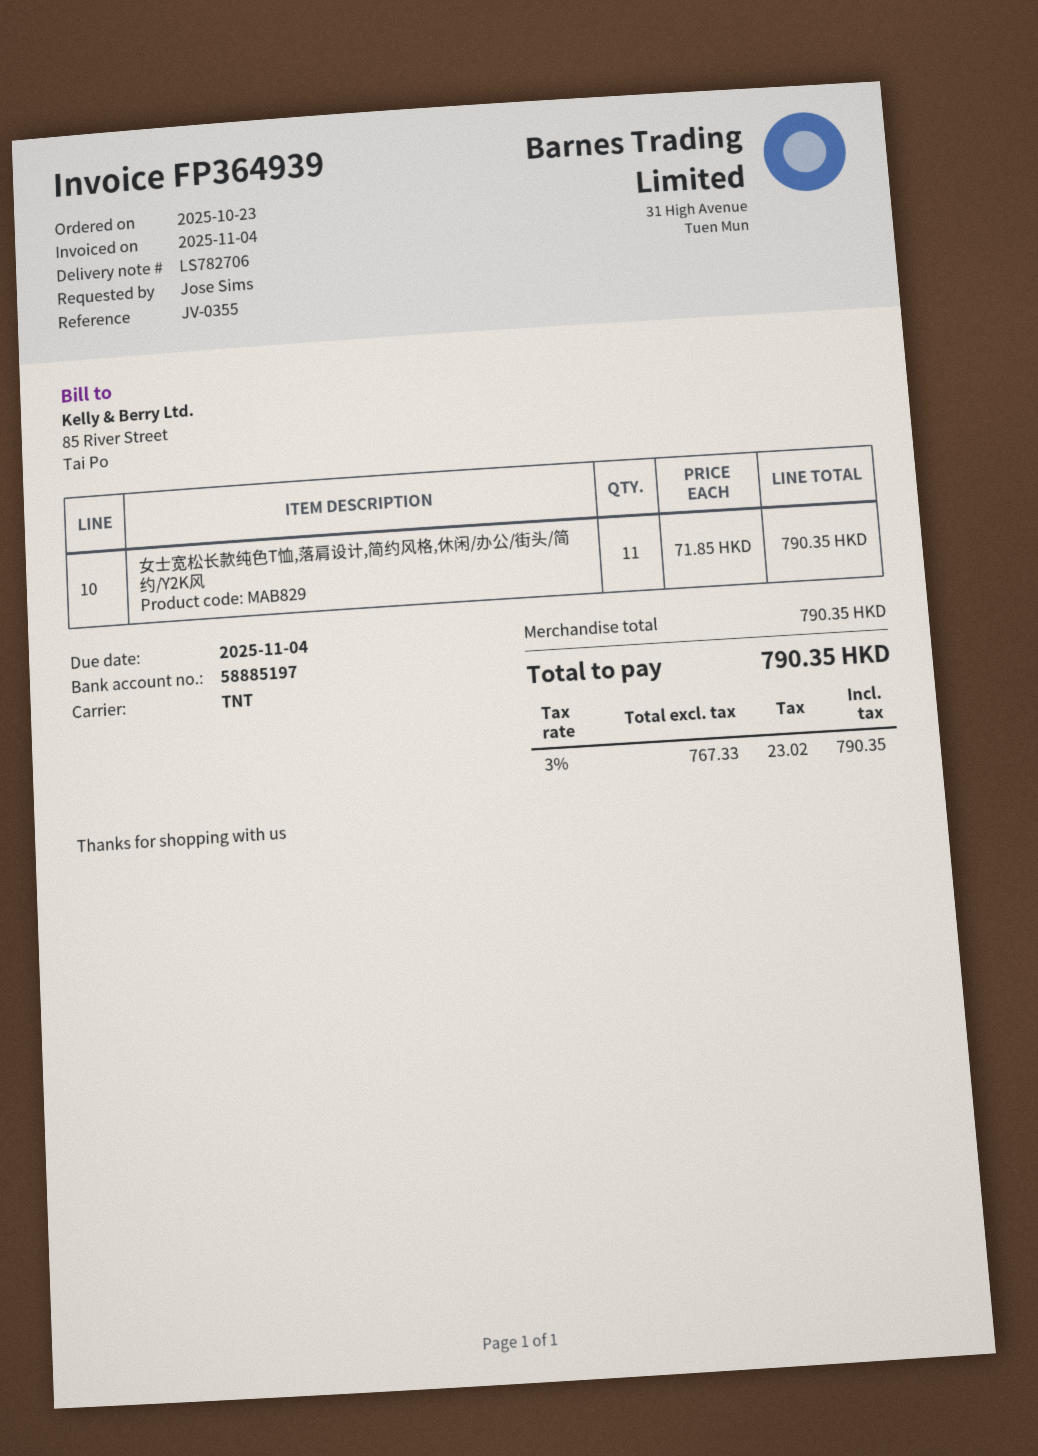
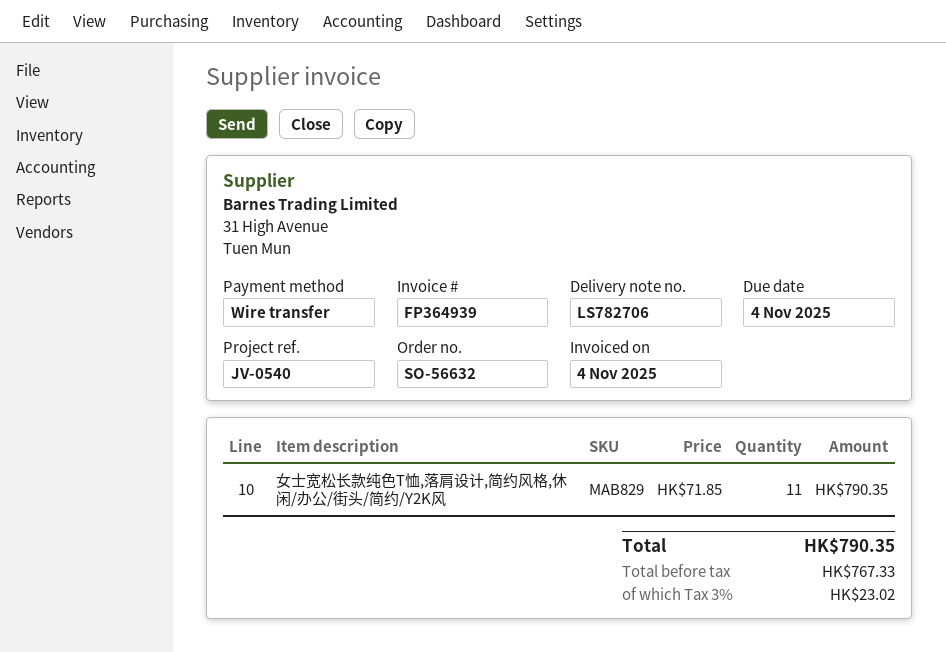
reference: JV-0355 -> JV-0540

